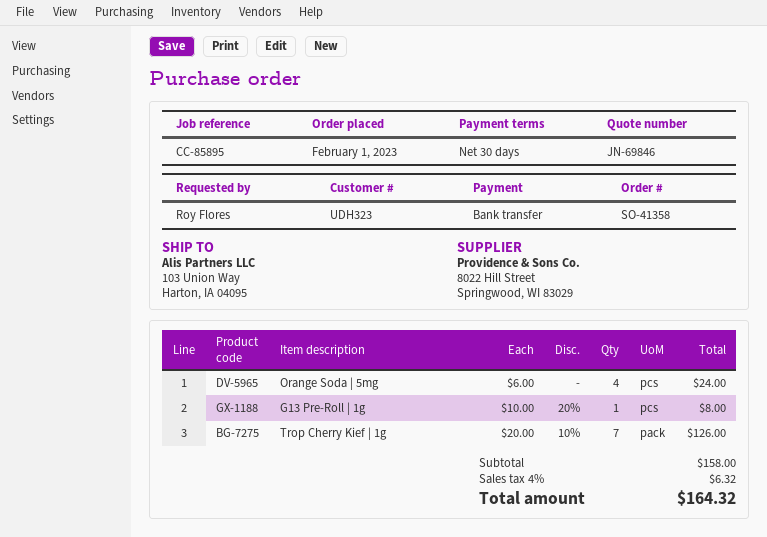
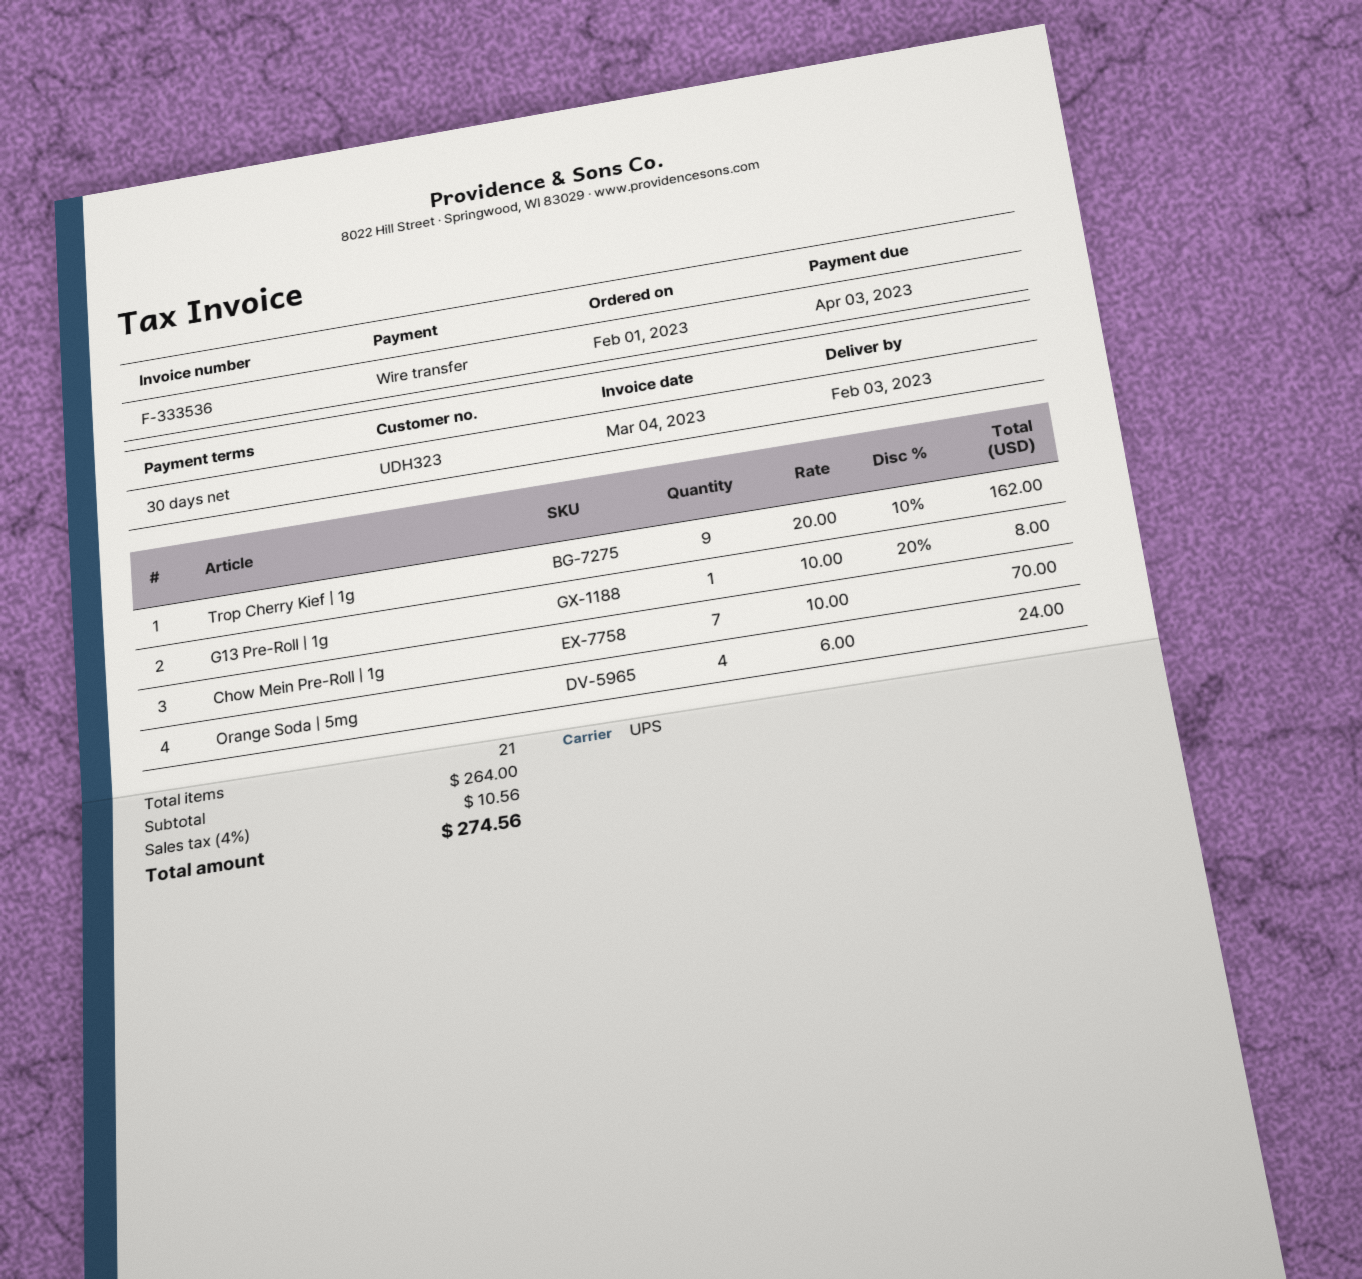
Trop Cherry Kief | 1g: 7 x 20.00 - 10% = 126.00 -> 9 x 20.00 - 10% = 162.00
Chow Mein Pre-Roll | 1g: none -> 7 x 10.00 = 70.00
subtotal: 158.00 -> 264.00
tax: 4% = 6.32 -> 4% = 10.56
total: 164.32 -> 274.56

